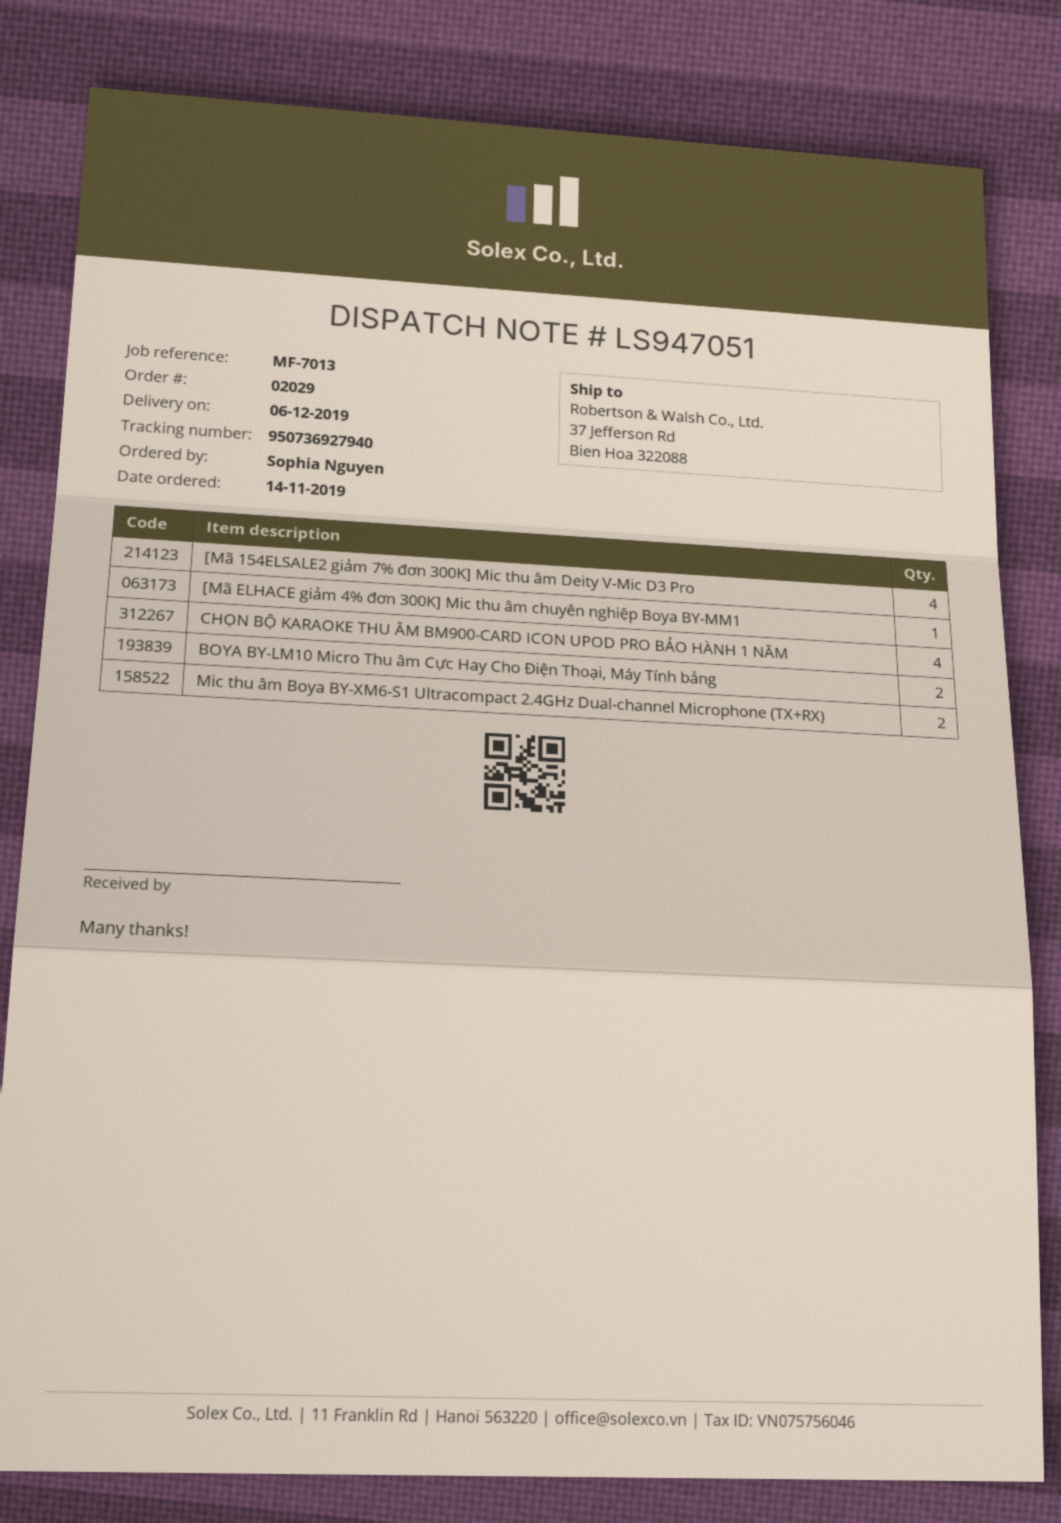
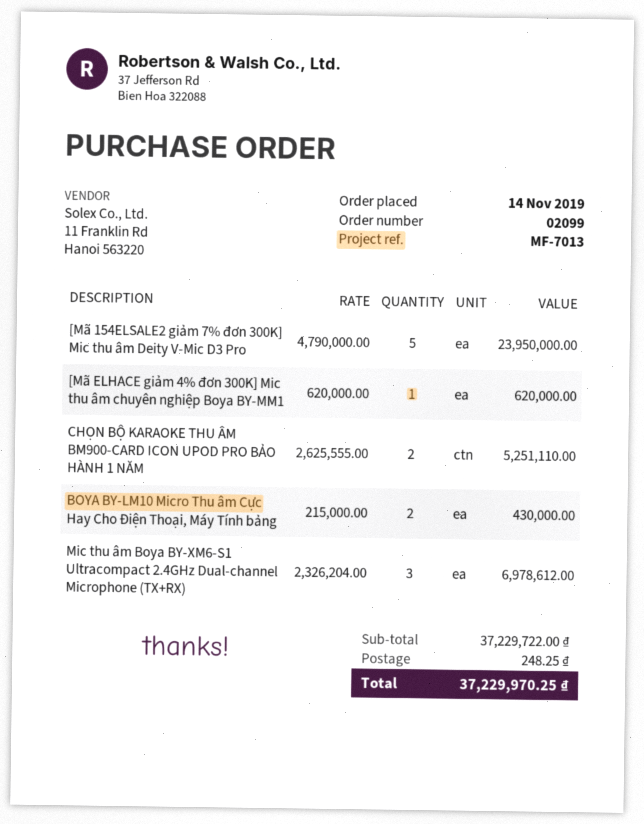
order number: 02029 -> 02099
[Mã 154ELSALE2 giảm 7% đơn 300K] Mic thu âm Deity V-Mic D3 Pro: 4 -> 5
CHỌN BỘ KARAOKE THU ÂM BM900-CARD ICON UPOD PRO BẢO HÀNH 1 NĂM: 4 -> 2
Mic thu âm Boya BY-XM6-S1 Ultracompact 2.4GHz Dual-channel Microphone (TX+RX): 2 -> 3

